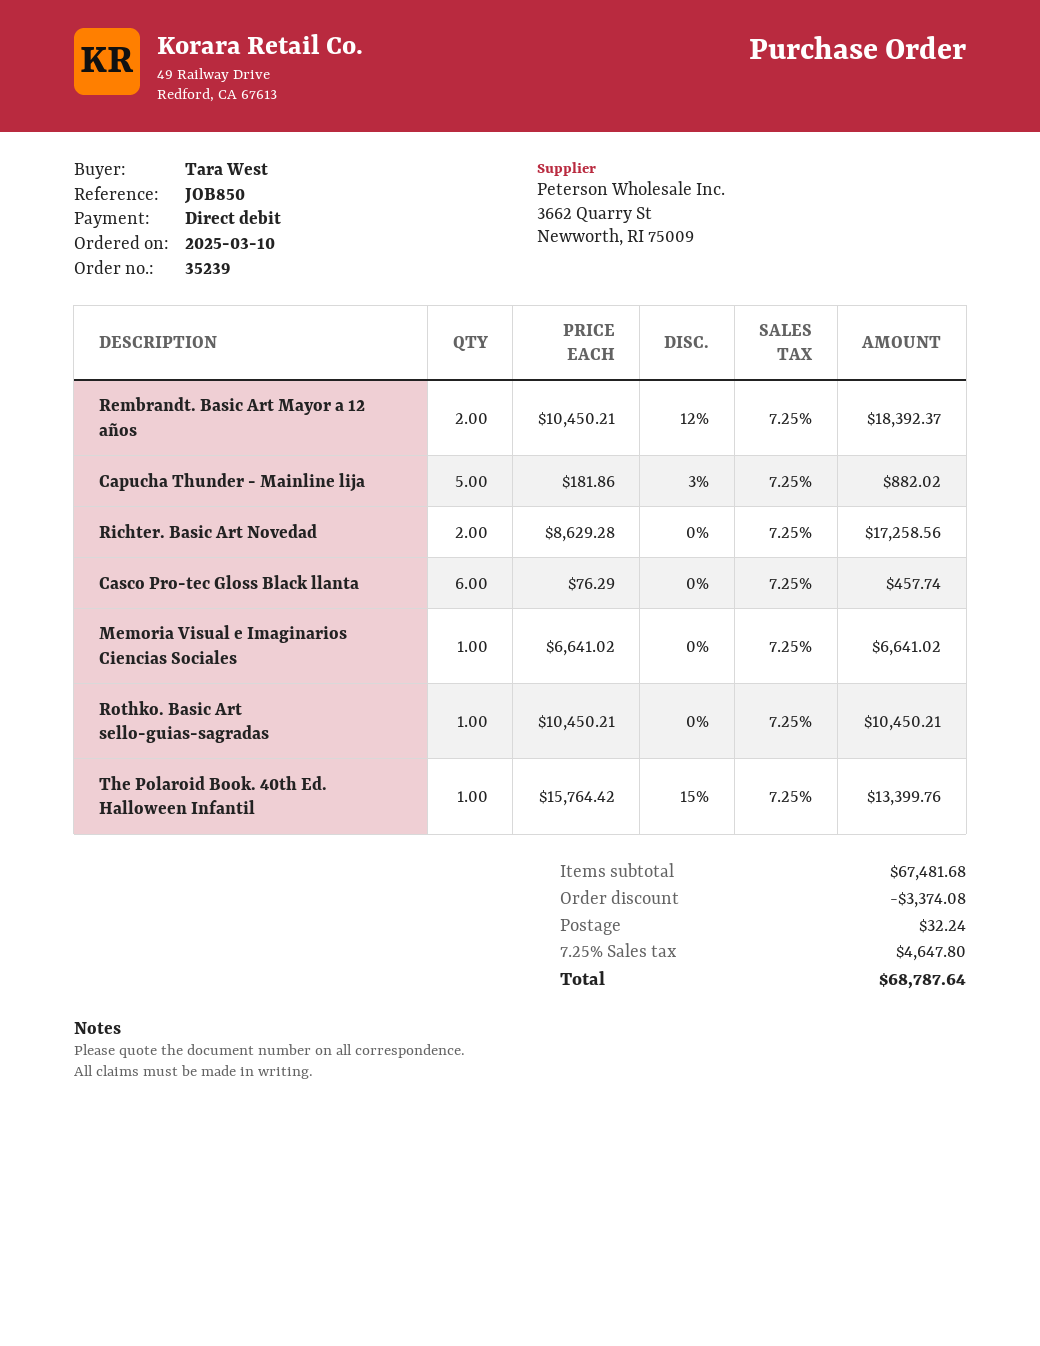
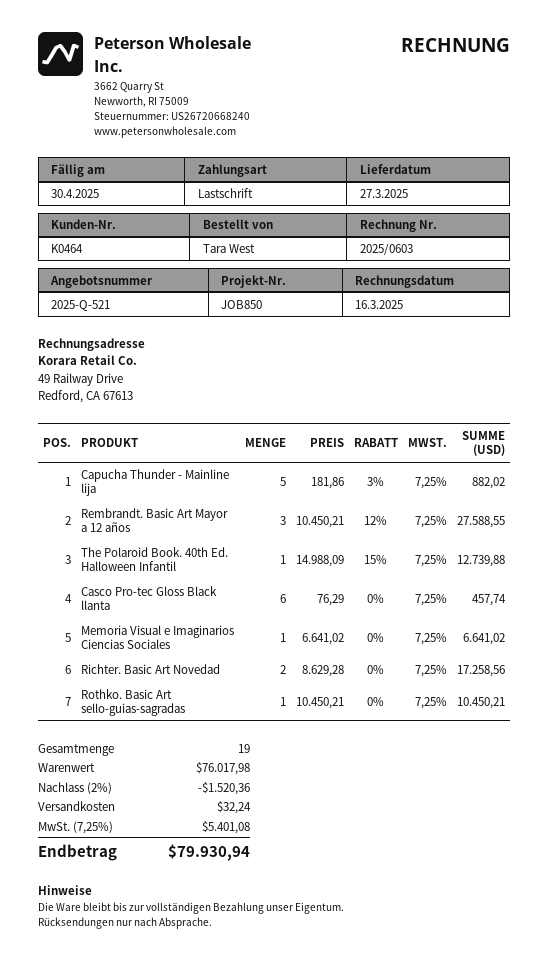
Rembrandt. Basic Art Mayor a 12 años: 2 x 10450.21 - 12% = 18392.37 -> 3 x 10450.21 - 12% = 27588.55
The Polaroid Book. 40th Ed. Halloween Infantil: 1 x 15764.42 - 15% = 13399.76 -> 1 x 14988.09 - 15% = 12739.88
subtotal: 67481.68 -> 76017.98
discount: 3374.08 -> 1520.36
tax: 7.25% = 4647.80 -> 7.25% = 5401.08
total: 68787.64 -> 79930.94

